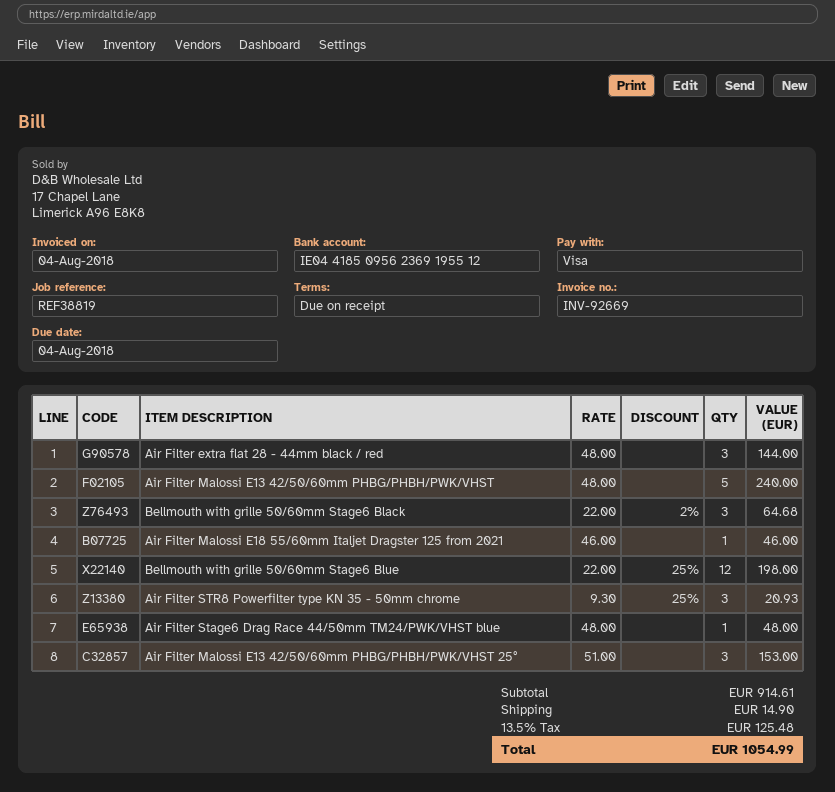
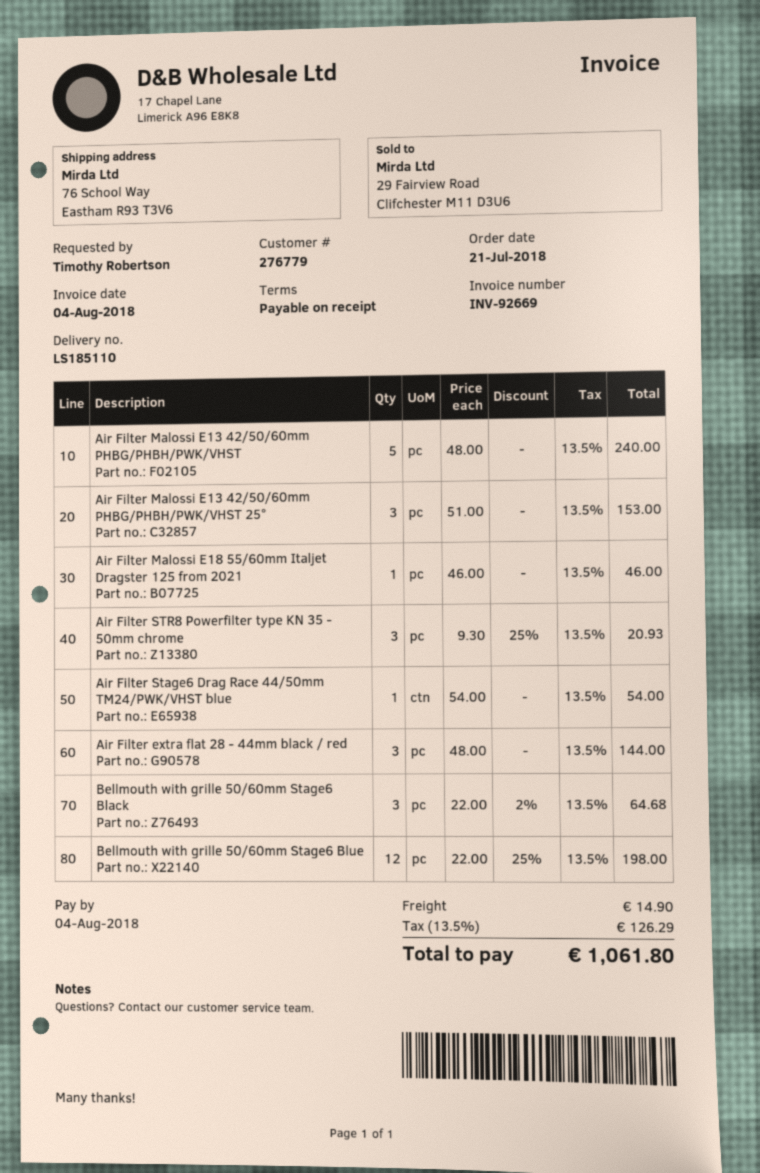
Air Filter Stage6 Drag Race 44/50mm TM24/PWK/VHST blue: 1 x 48.00 = 48.00 -> 1 x 54.00 = 54.00
tax: 13.5% = 125.48 -> 13.5% = 126.29
total: 1054.99 -> 1061.80

